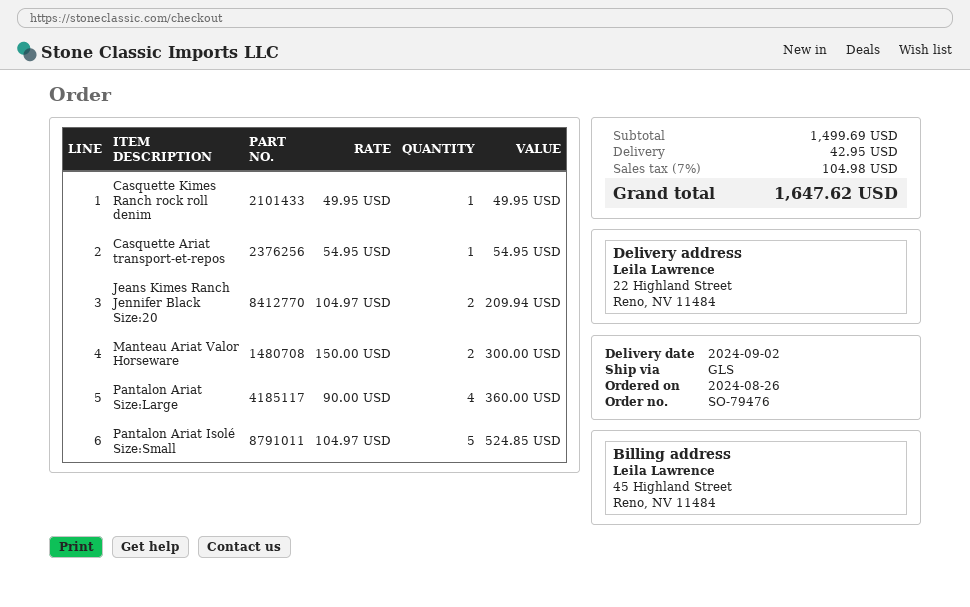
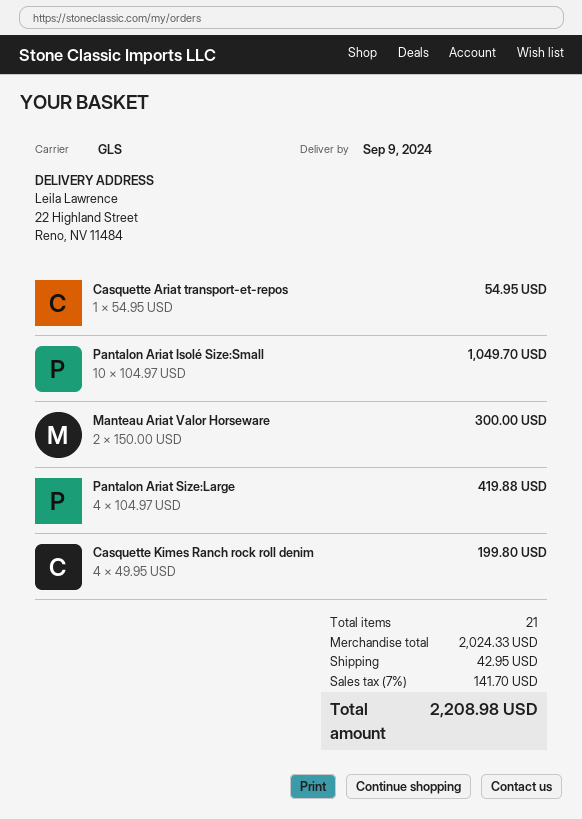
delivery date: 2024-09-02 -> 2024-09-09
Casquette Kimes Ranch rock roll denim: 1 x 49.95 = 49.95 -> 4 x 49.95 = 199.80
Jeans Kimes Ranch Jennifer Black Size:20: 2 x 104.97 = 209.94 -> none
Pantalon Ariat Size:Large: 4 x 90.00 = 360.00 -> 4 x 104.97 = 419.88
Pantalon Ariat Isolé Size:Small: 5 x 104.97 = 524.85 -> 10 x 104.97 = 1049.70
subtotal: 1499.69 -> 2024.33
tax: 7% = 104.98 -> 7% = 141.70
total: 1647.62 -> 2208.98

